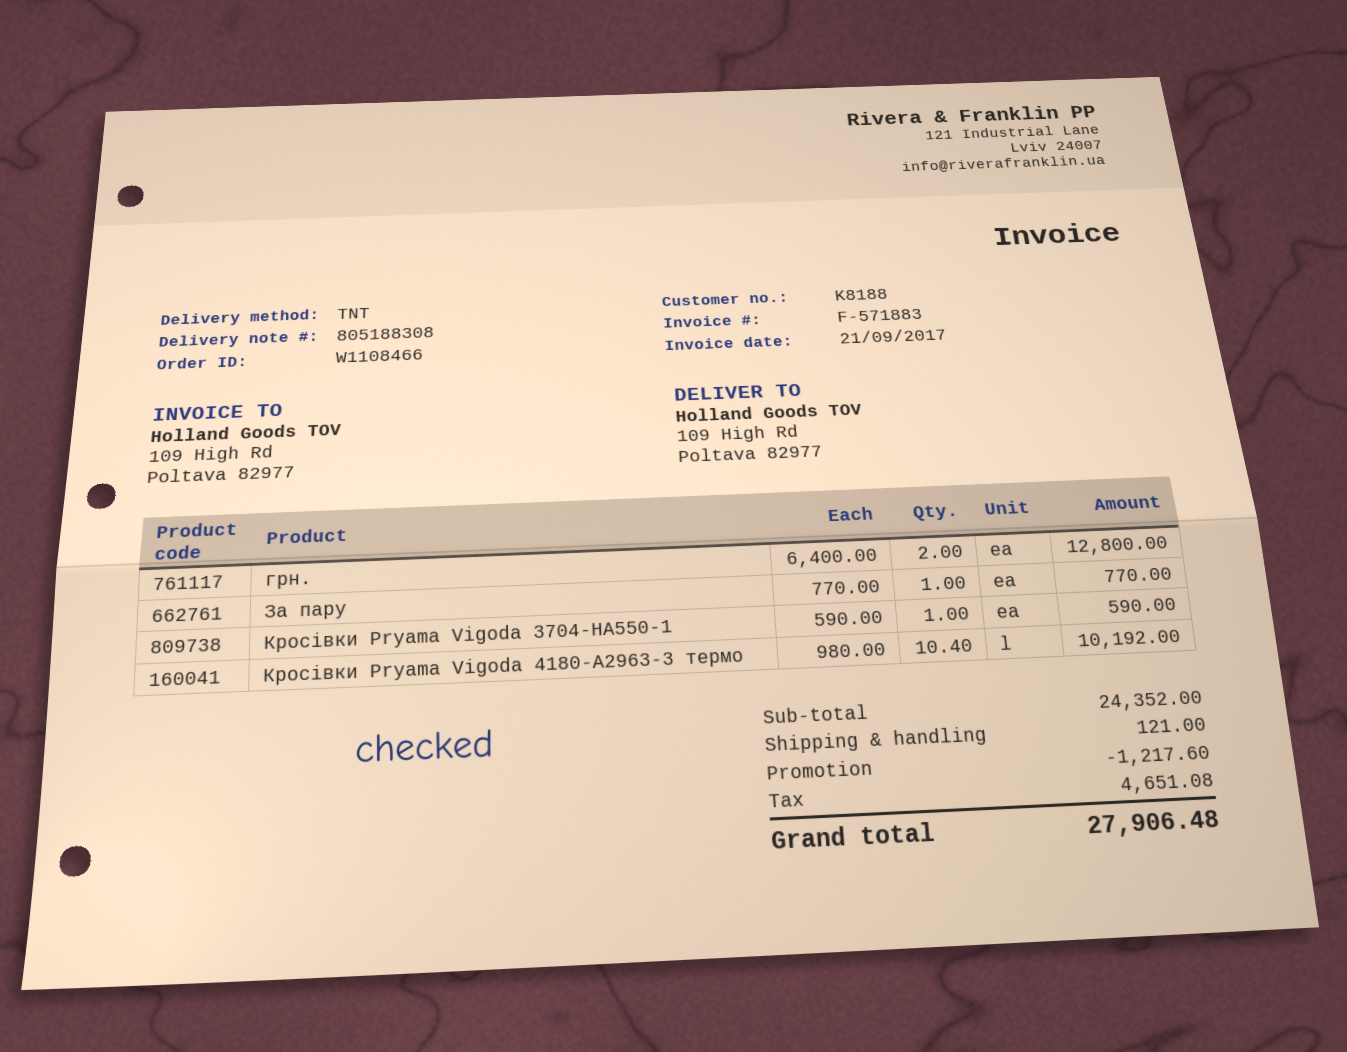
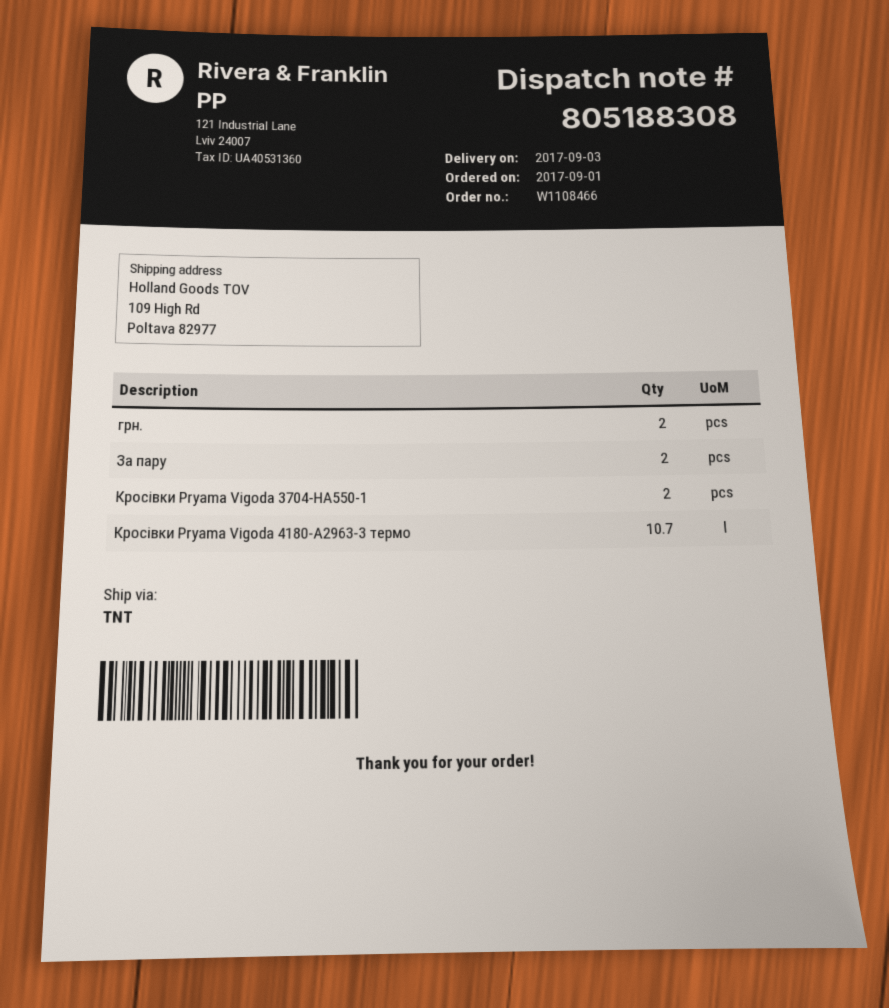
За пару: 1 -> 2
Кросівки Pryama Vigoda 3704-HA550-1: 1 -> 2
Кросівки Pryama Vigoda 4180-A2963-3 термо: 10.4 -> 10.7

